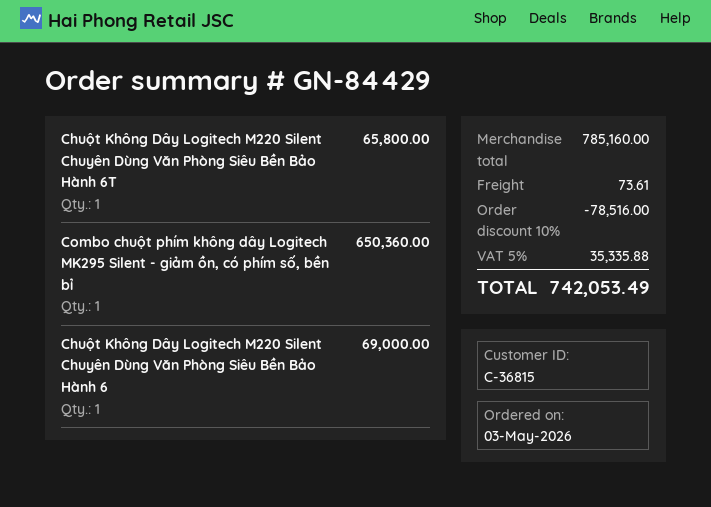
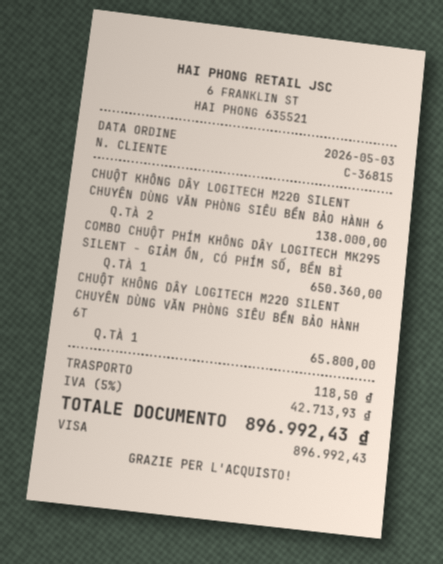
Chuột Không Dây Logitech M220 Silent Chuyên Dùng Văn Phòng Siêu Bền Bảo Hành 6: 1 for 69000.00 -> 2 for 138000.00
discount: 10% = 78516.00 -> none
shipping: 73.61 -> 118.50
tax: 5% = 35335.88 -> 5% = 42713.93
total: 742053.49 -> 896992.43

